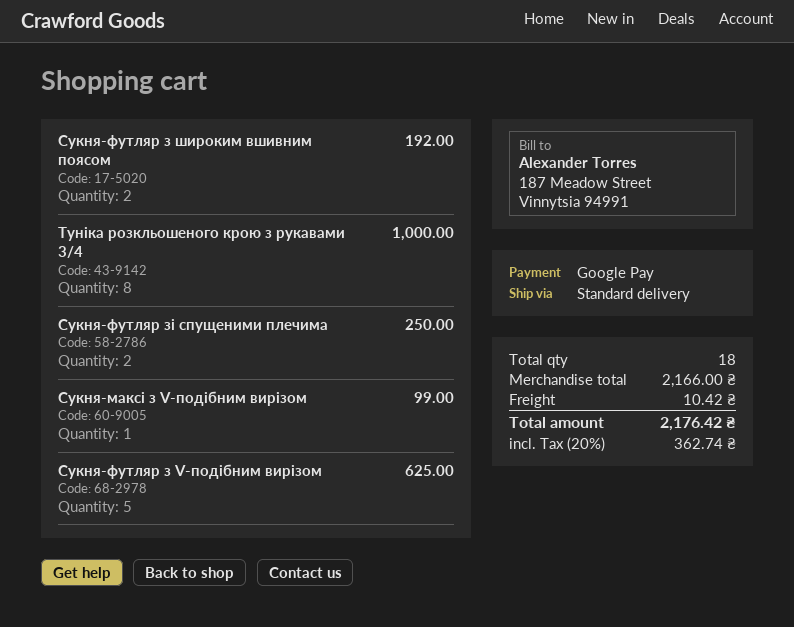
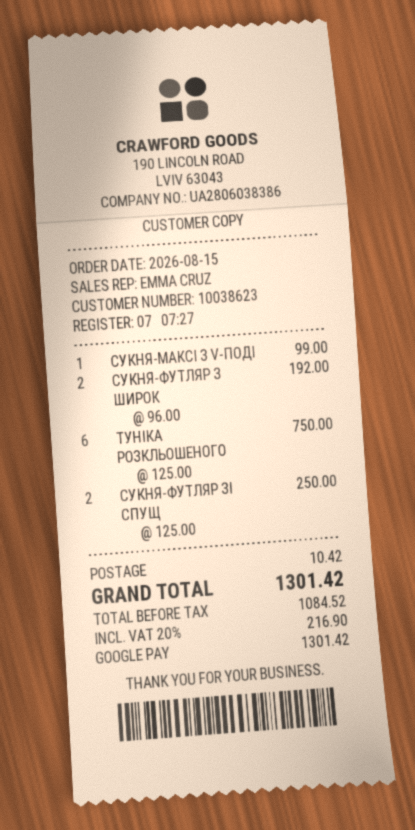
Туніка розкльошеного крою з рукавами 3/4: 8 for 1000.00 -> 6 for 750.00
Сукня-футляр з V-подібним вирізом: 5 for 625.00 -> none
tax: 20% = 362.74 -> 20% = 216.90
total: 2176.42 -> 1301.42

